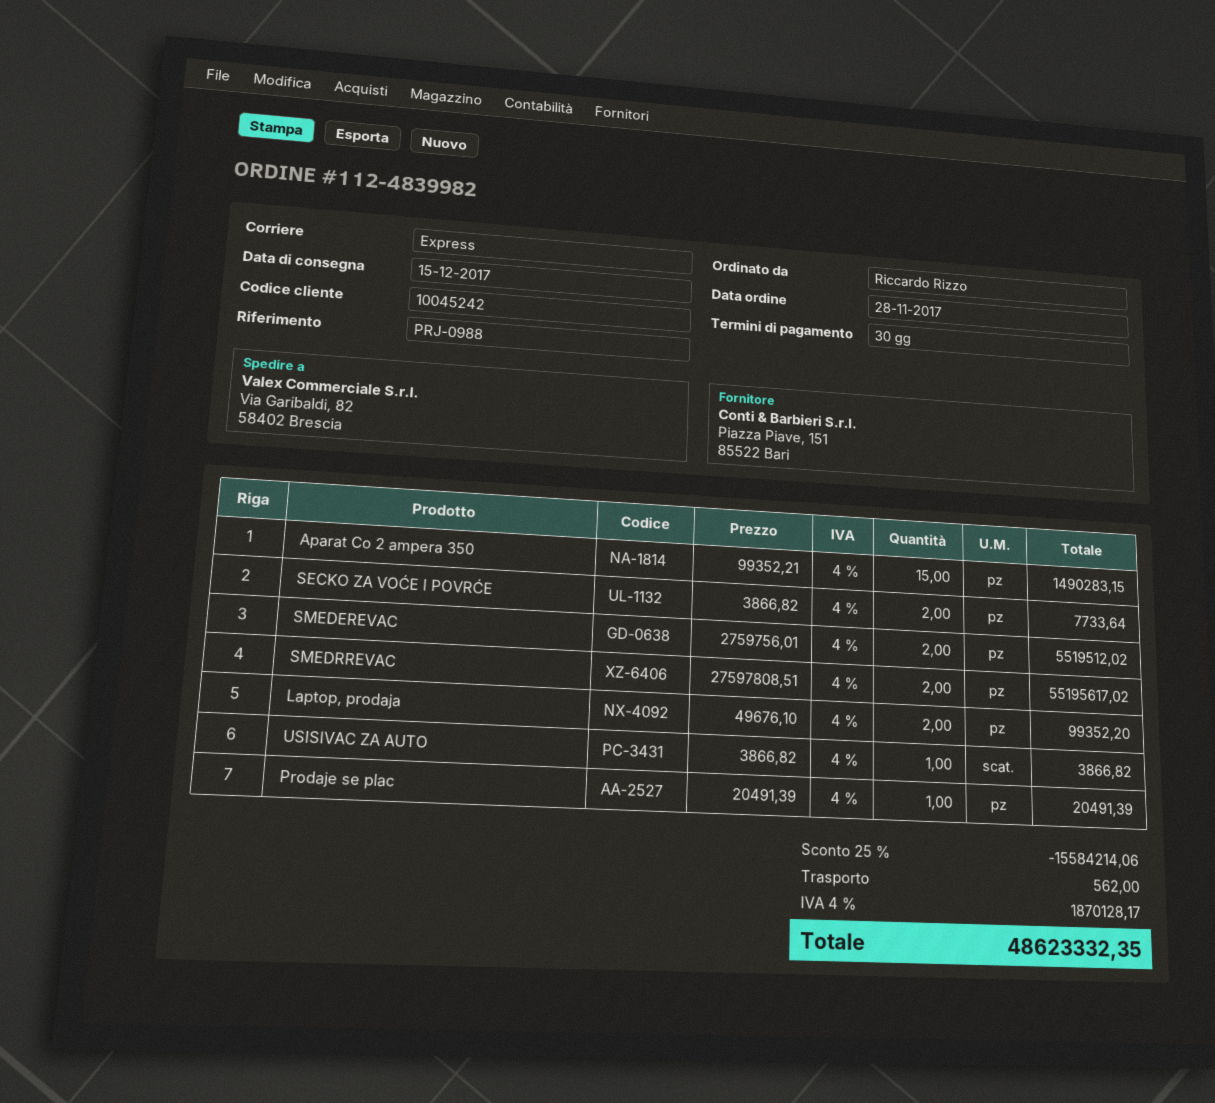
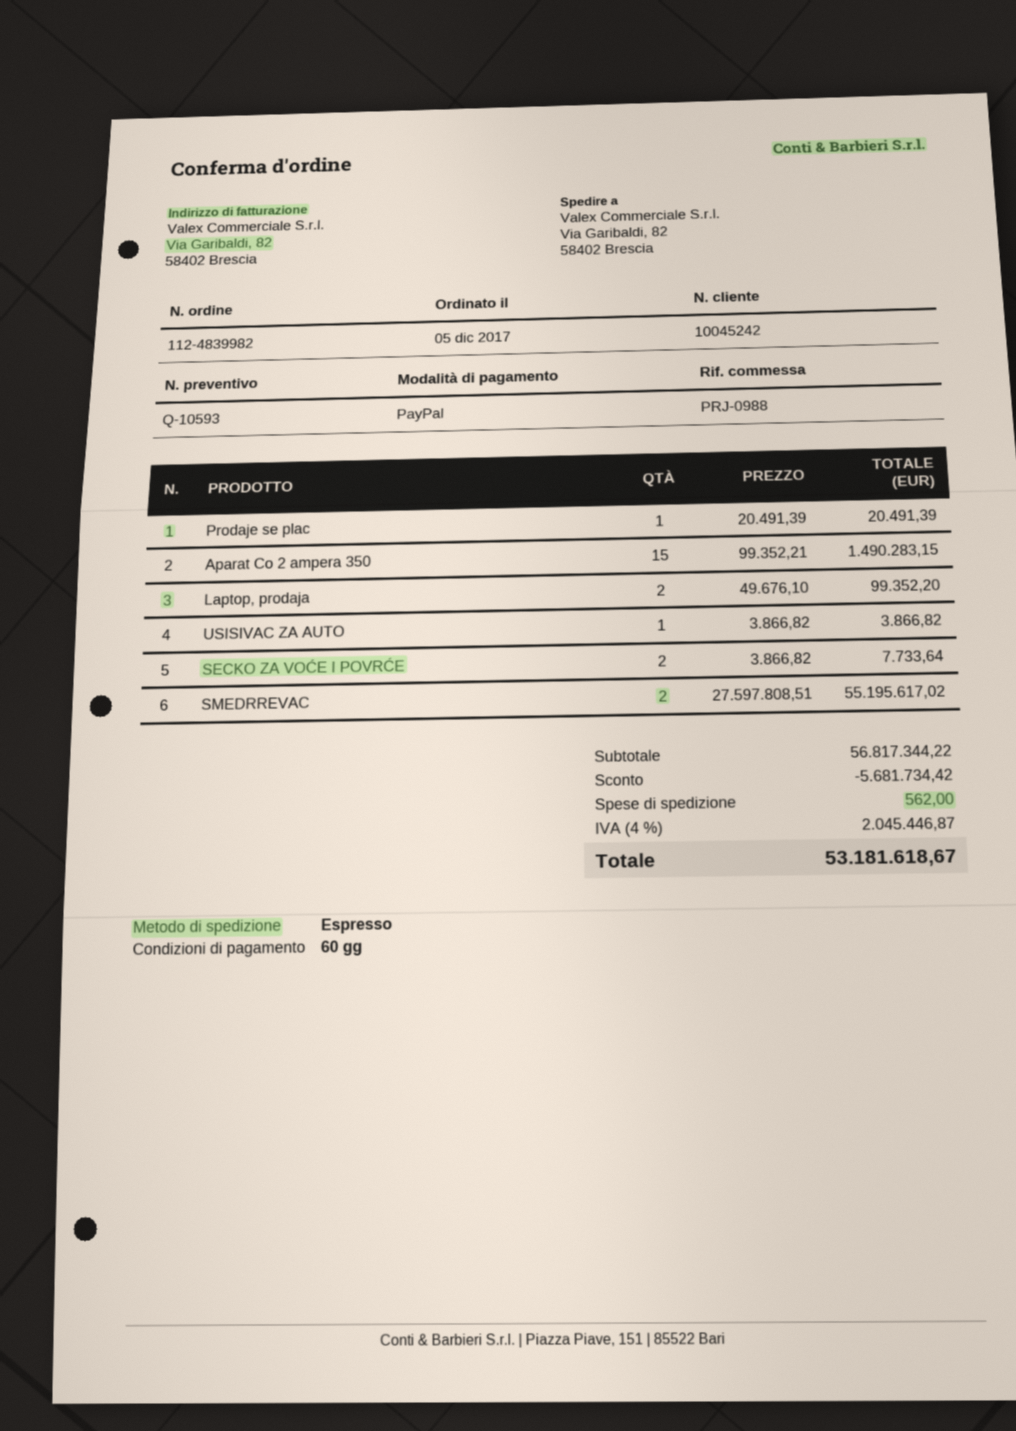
order date: 2017-11-28 -> 2017-12-05
payment terms: 30 days -> 60 days
SMEDEREVAC: 2 x 2759756.01 = 5519512.02 -> none
discount: 15584214.06 -> 5681734.42
tax: 4% = 1870128.17 -> 4% = 2045446.87
total: 48623332.35 -> 53181618.67

